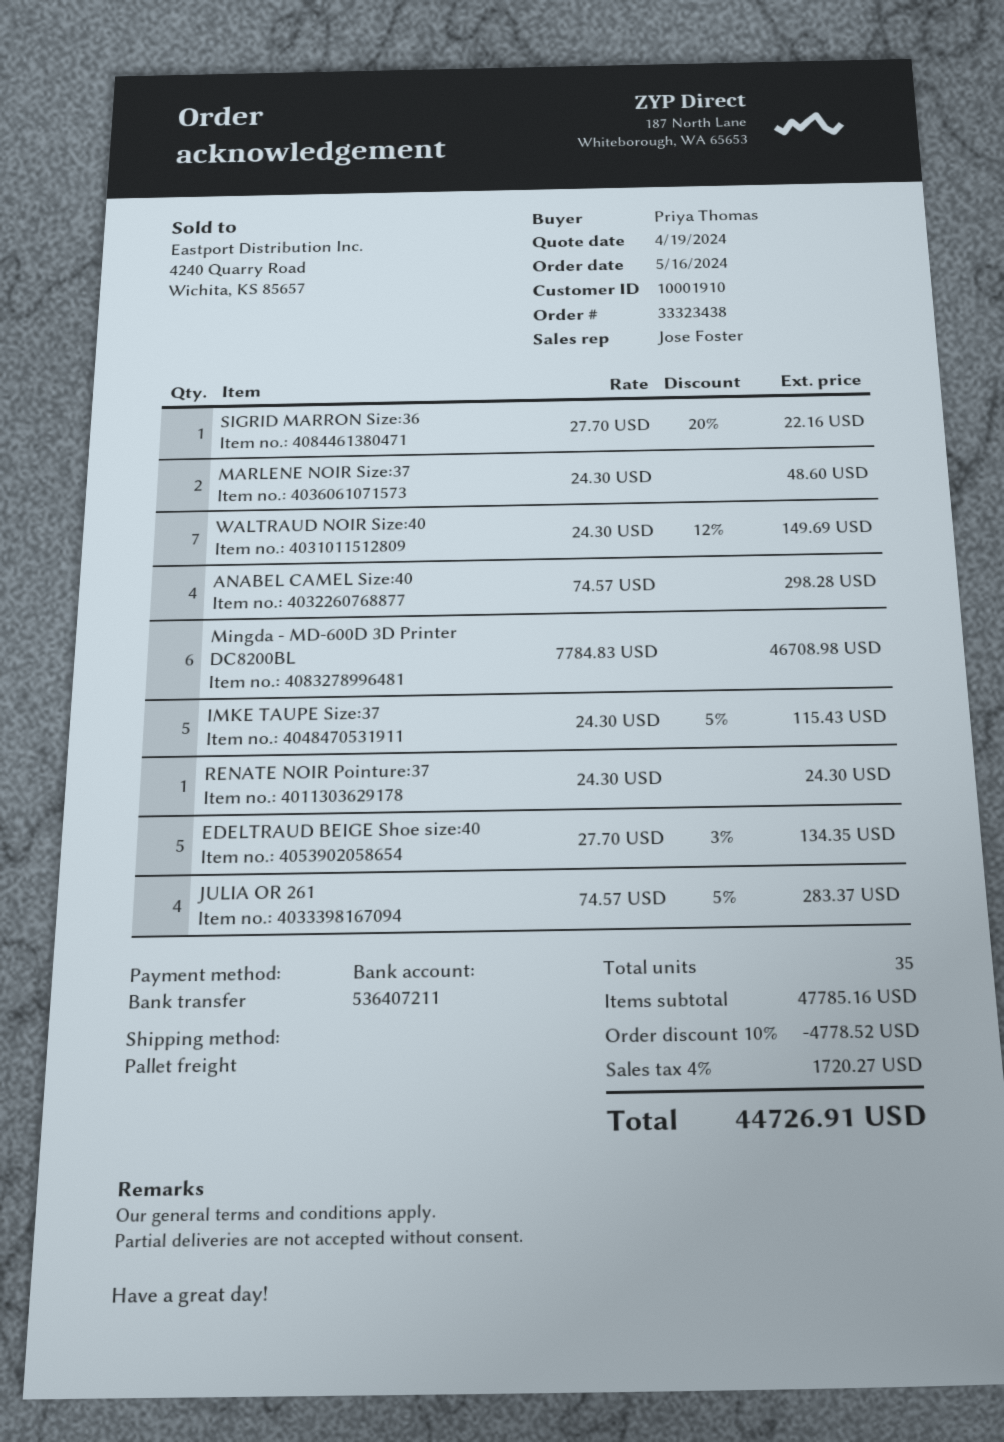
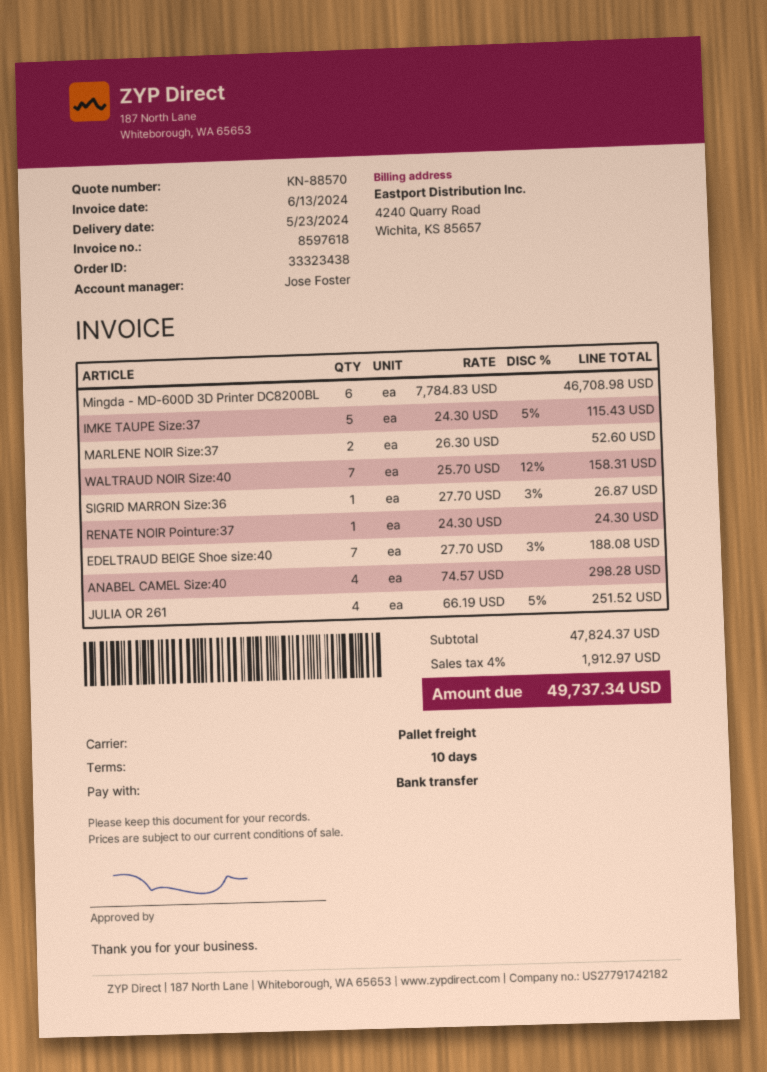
SIGRID MARRON Size:36: 1 x 27.70 - 20% = 22.16 -> 1 x 27.70 - 3% = 26.87
MARLENE NOIR Size:37: 2 x 24.30 = 48.60 -> 2 x 26.30 = 52.60
WALTRAUD NOIR Size:40: 7 x 24.30 - 12% = 149.69 -> 7 x 25.70 - 12% = 158.31
EDELTRAUD BEIGE Shoe size:40: 5 x 27.70 - 3% = 134.35 -> 7 x 27.70 - 3% = 188.08
JULIA OR 261: 4 x 74.57 - 5% = 283.37 -> 4 x 66.19 - 5% = 251.52
subtotal: 47785.16 -> 47824.37
discount: 10% = 4778.52 -> none
tax: 4% = 1720.27 -> 4% = 1912.97
total: 44726.91 -> 49737.34

